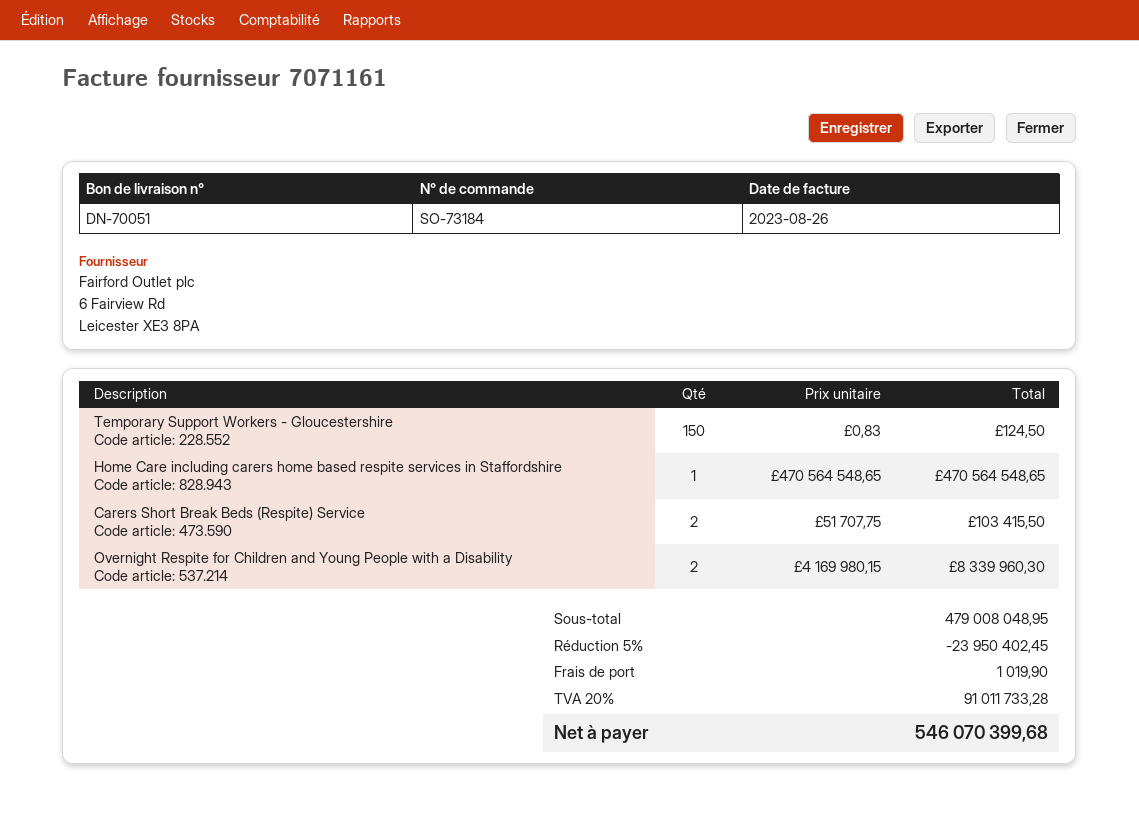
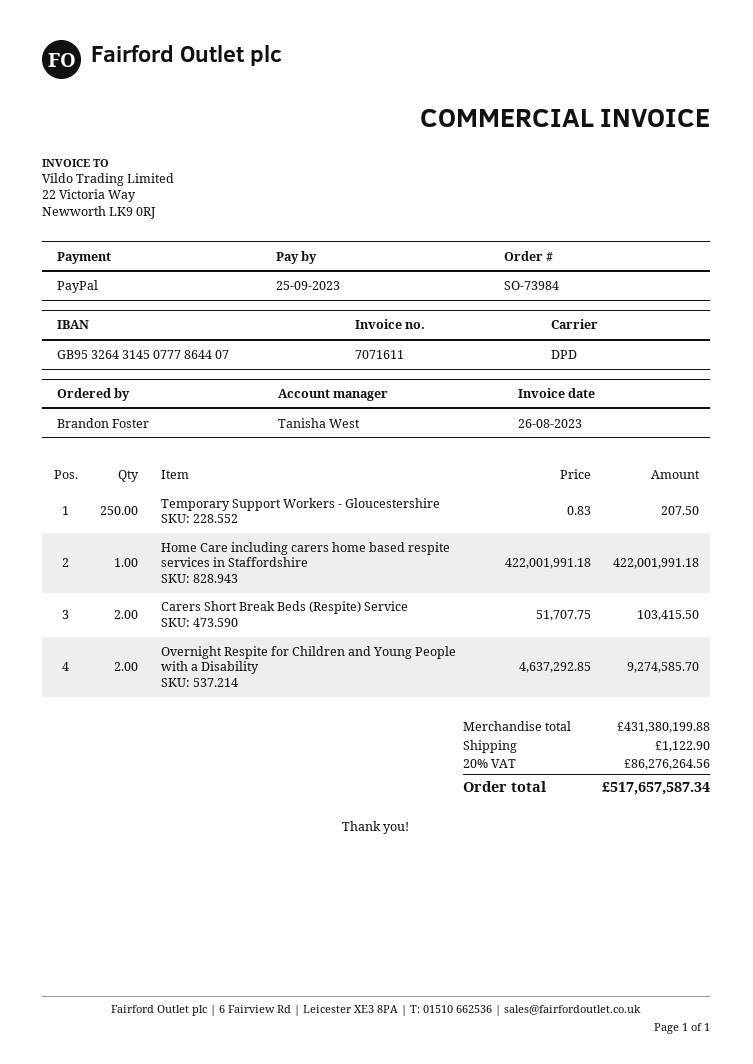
order number: SO-73184 -> SO-73984
invoice number: 7071161 -> 7071611
Temporary Support Workers - Gloucestershire: 150 x 0.83 = 124.50 -> 250 x 0.83 = 207.50
Home Care including carers home based respite services in Staffordshire: 1 x 470564548.65 = 470564548.65 -> 1 x 422001991.18 = 422001991.18
Overnight Respite for Children and Young People with a Disability: 2 x 4169980.15 = 8339960.30 -> 2 x 4637292.85 = 9274585.70
subtotal: 479008048.95 -> 431380199.88
discount: 5% = 23950402.45 -> none
shipping: 1019.90 -> 1122.90
tax: 20% = 91011733.28 -> 20% = 86276264.56
total: 546070399.68 -> 517657587.34

